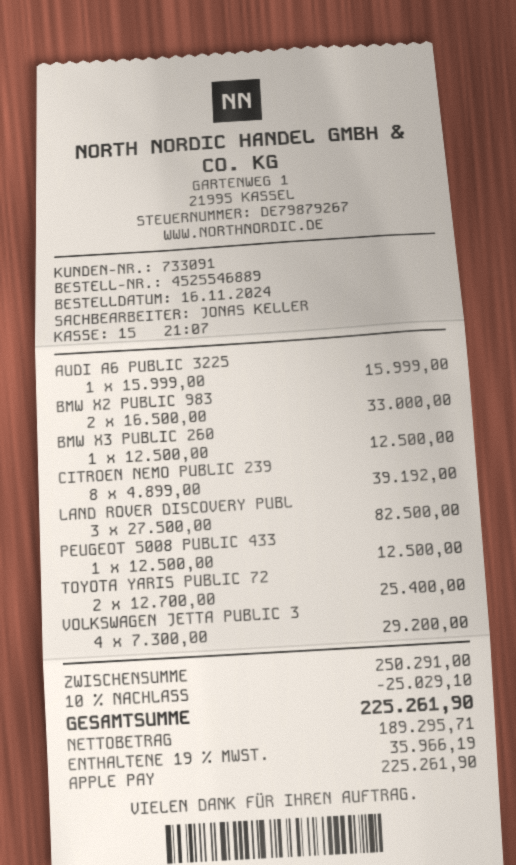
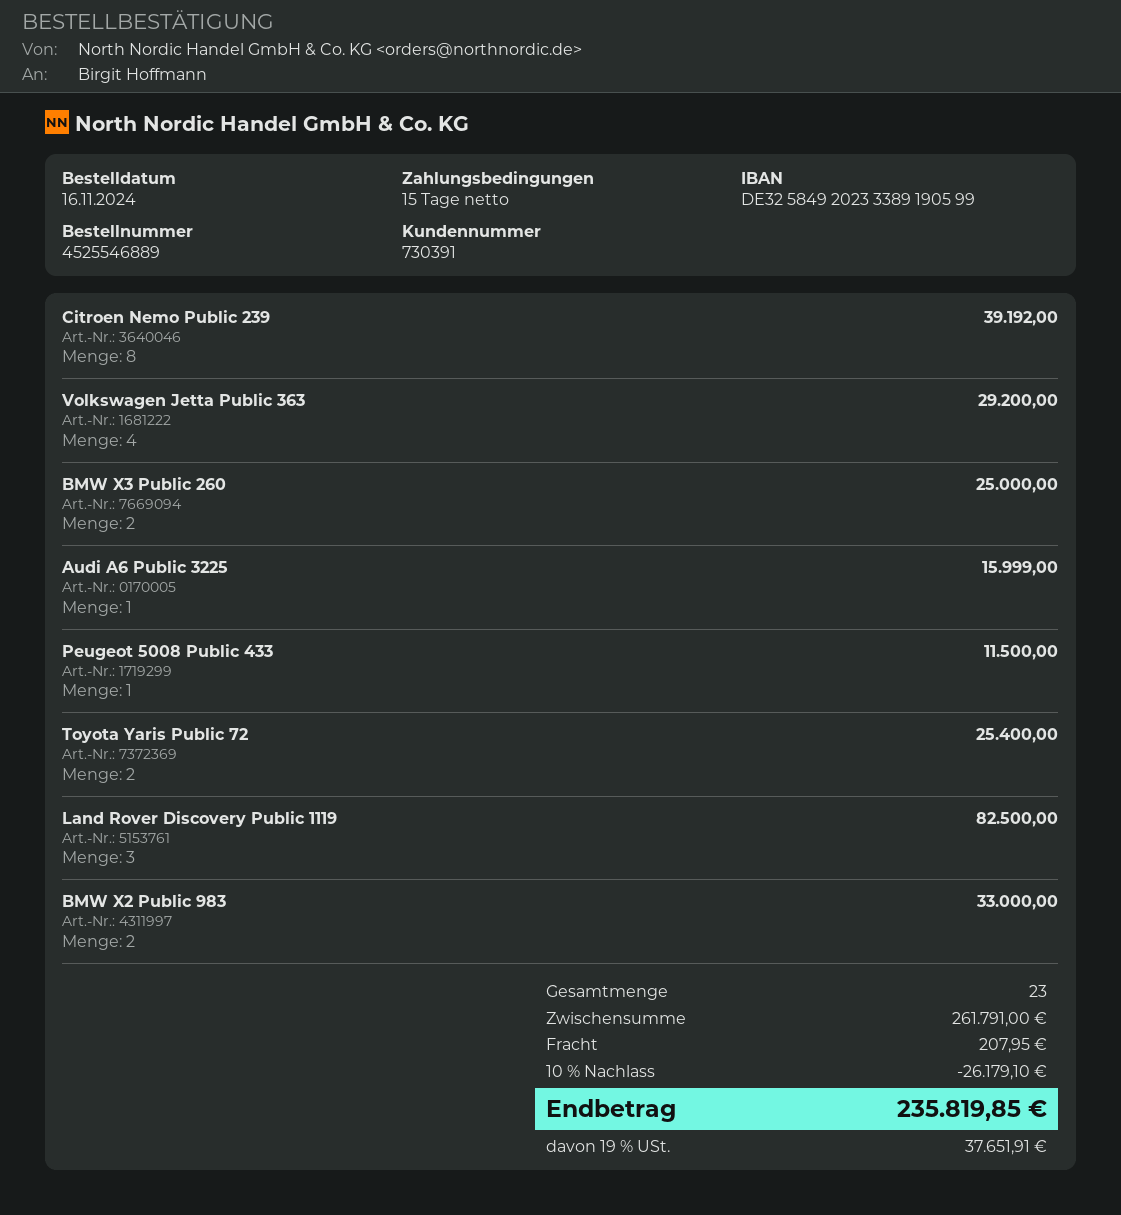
customer number: 733091 -> 730391
BMW X3 PUBLIC 260: 1 for 12500.00 -> 2 for 25000.00
PEUGEOT 5008 PUBLIC 433: 1 for 12500.00 -> 1 for 11500.00
subtotal: 250291.00 -> 261791.00
discount: 10% = 25029.10 -> 10% = 26179.10
shipping: none -> 207.95
tax: 19% = 35966.19 -> 19% = 37651.91
total: 225261.90 -> 235819.85

